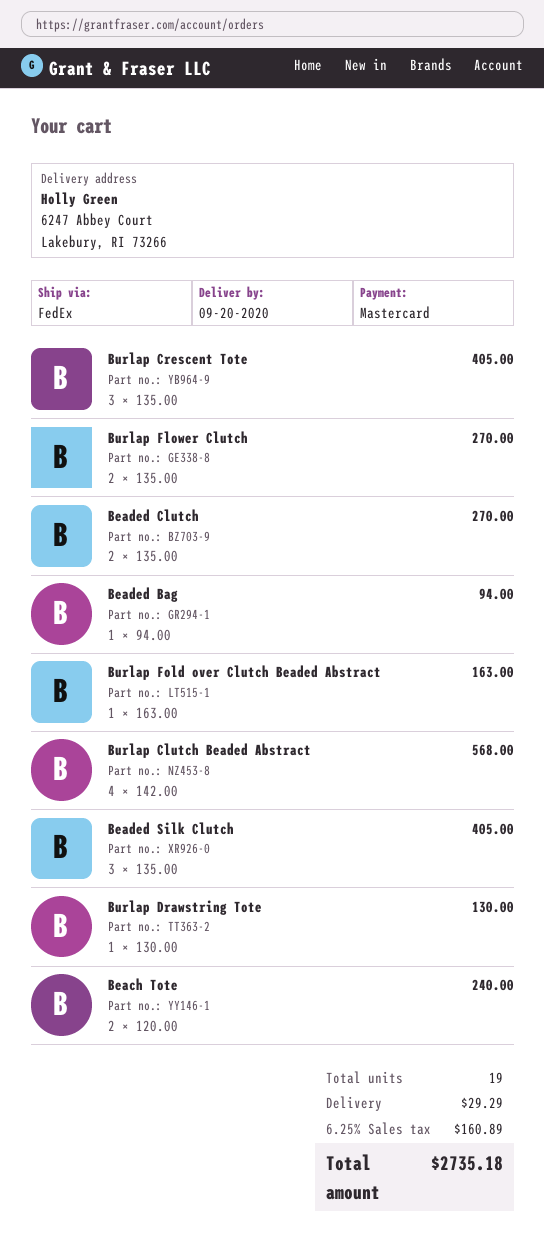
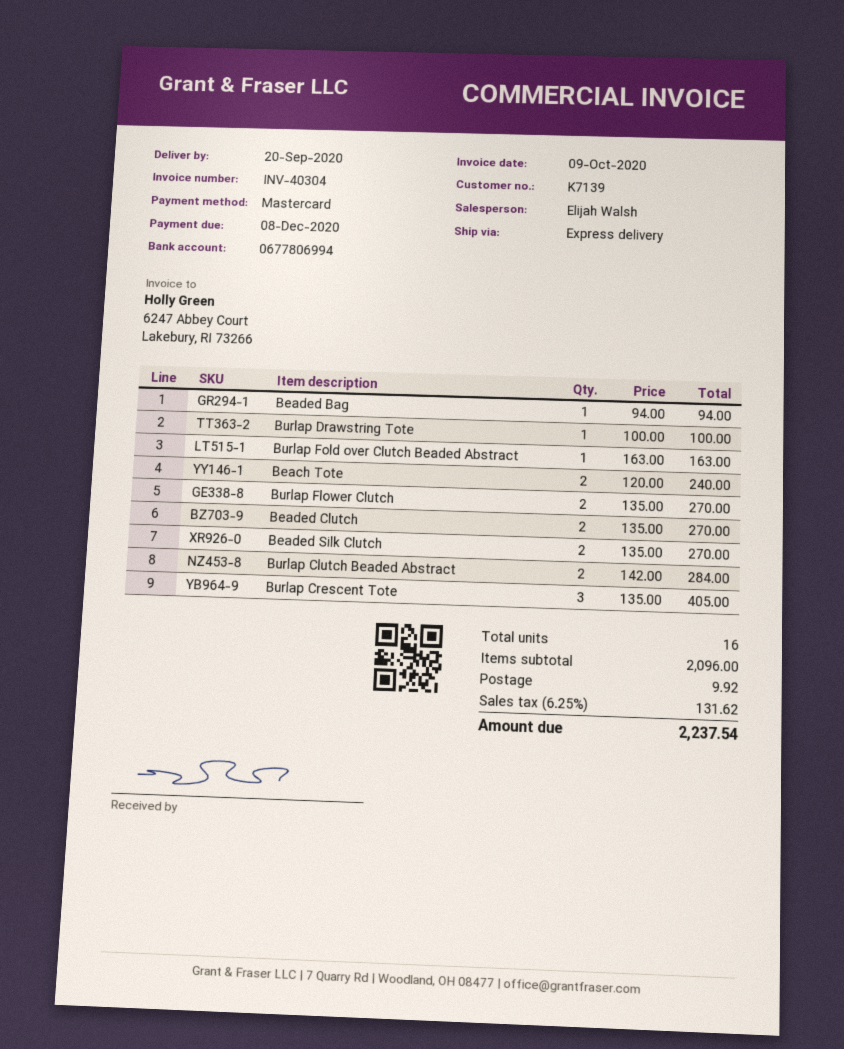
shipping method: FedEx -> express
Burlap Clutch Beaded Abstract: 4 x 142.00 = 568.00 -> 2 x 142.00 = 284.00
Beaded Silk Clutch: 3 x 135.00 = 405.00 -> 2 x 135.00 = 270.00
Burlap Drawstring Tote: 1 x 130.00 = 130.00 -> 1 x 100.00 = 100.00
total quantity: 19 -> 16
shipping: 29.29 -> 9.92
tax: 6.25% = 160.89 -> 6.25% = 131.62
total: 2735.18 -> 2237.54

